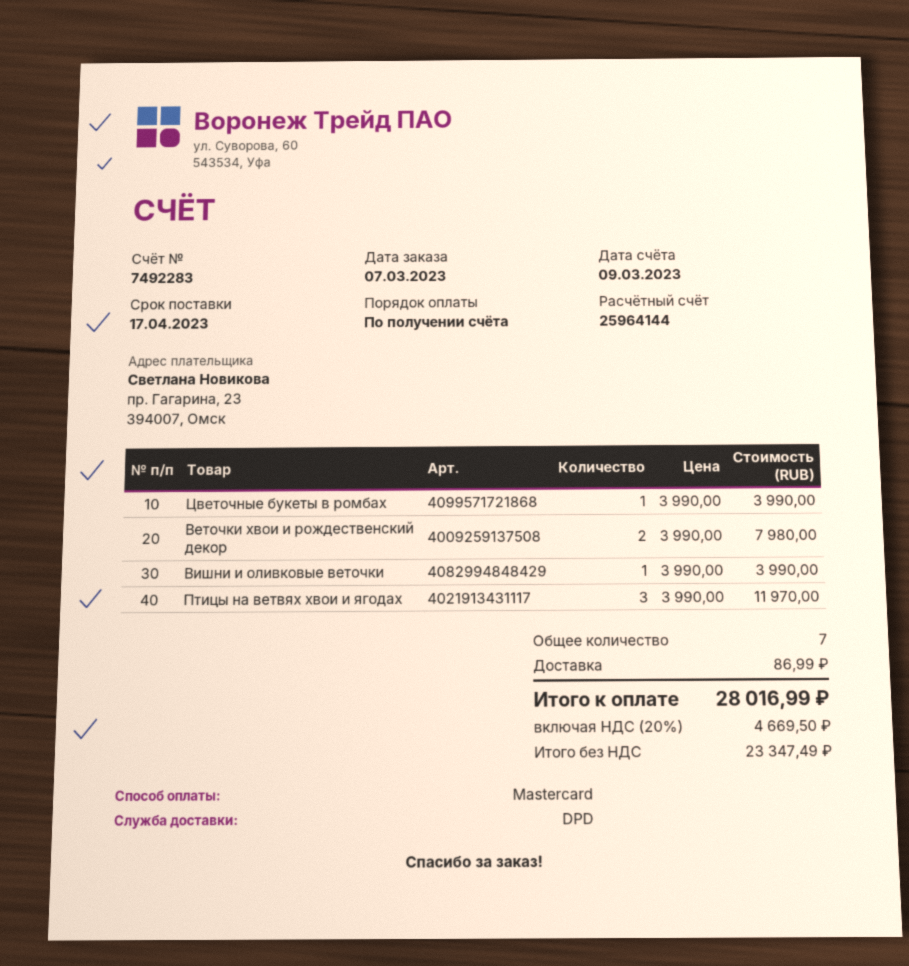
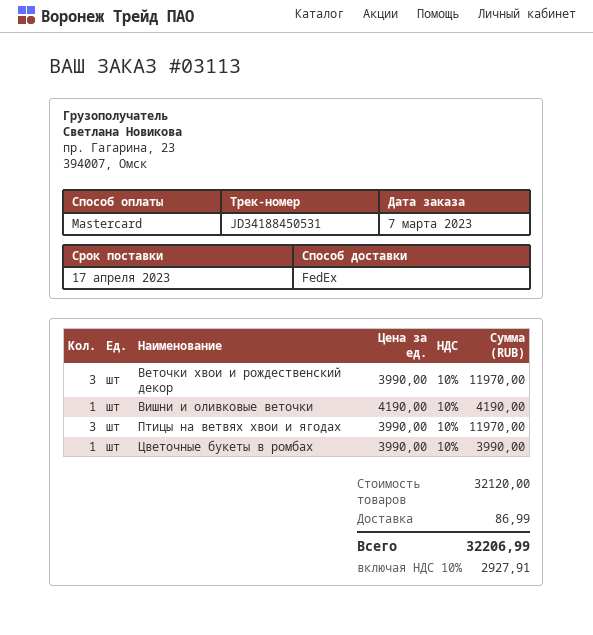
shipping method: DPD -> FedEx
Веточки хвои и рождественский декор: 2 x 3990.00 = 7980.00 -> 3 x 3990.00 = 11970.00
Вишни и оливковые веточки: 1 x 3990.00 = 3990.00 -> 1 x 4190.00 = 4190.00
tax: 20% = 4669.50 -> 10% = 2927.91
total: 28016.99 -> 32206.99

